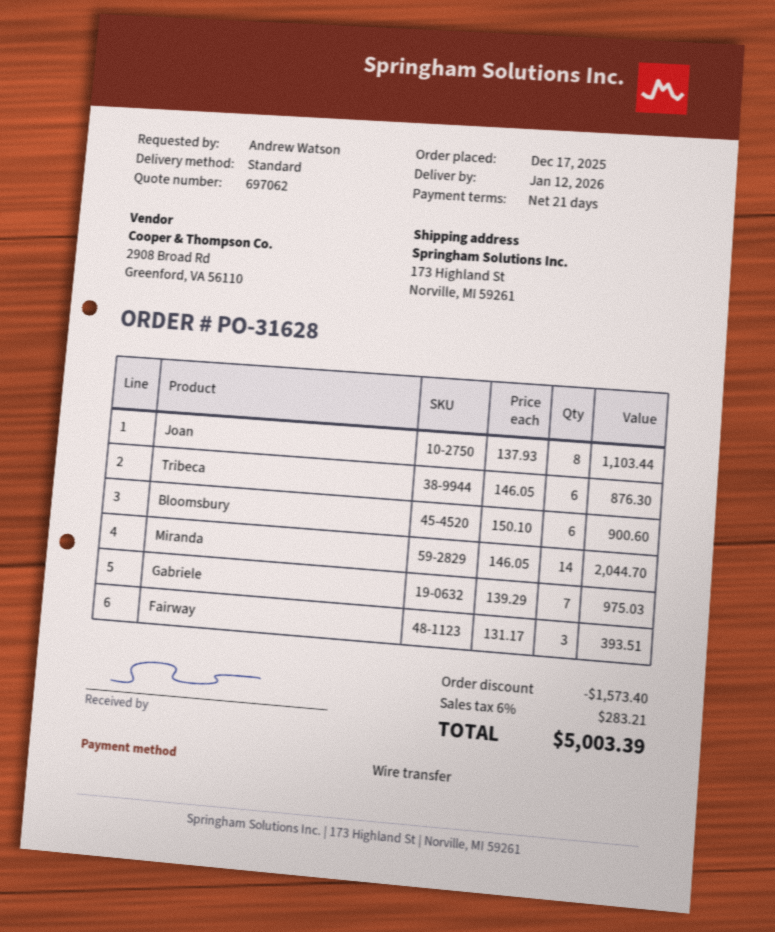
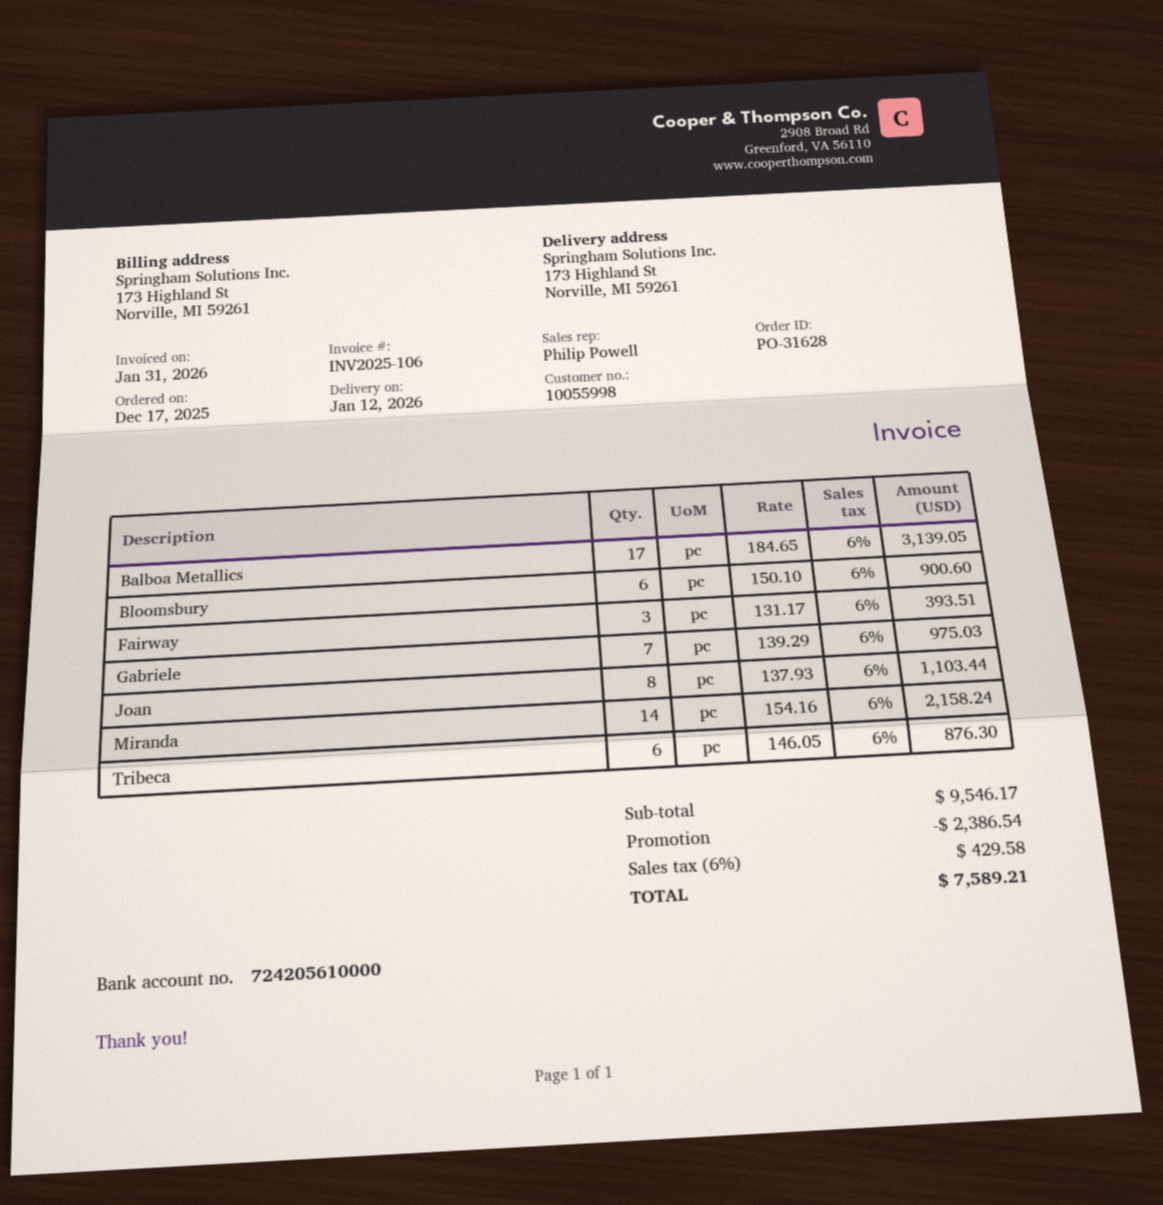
Miranda: 14 x 146.05 = 2044.70 -> 14 x 154.16 = 2158.24
Balboa Metallics: none -> 17 x 184.65 = 3139.05
discount: 1573.40 -> 2386.54
tax: 6% = 283.21 -> 6% = 429.58
total: 5003.39 -> 7589.21

